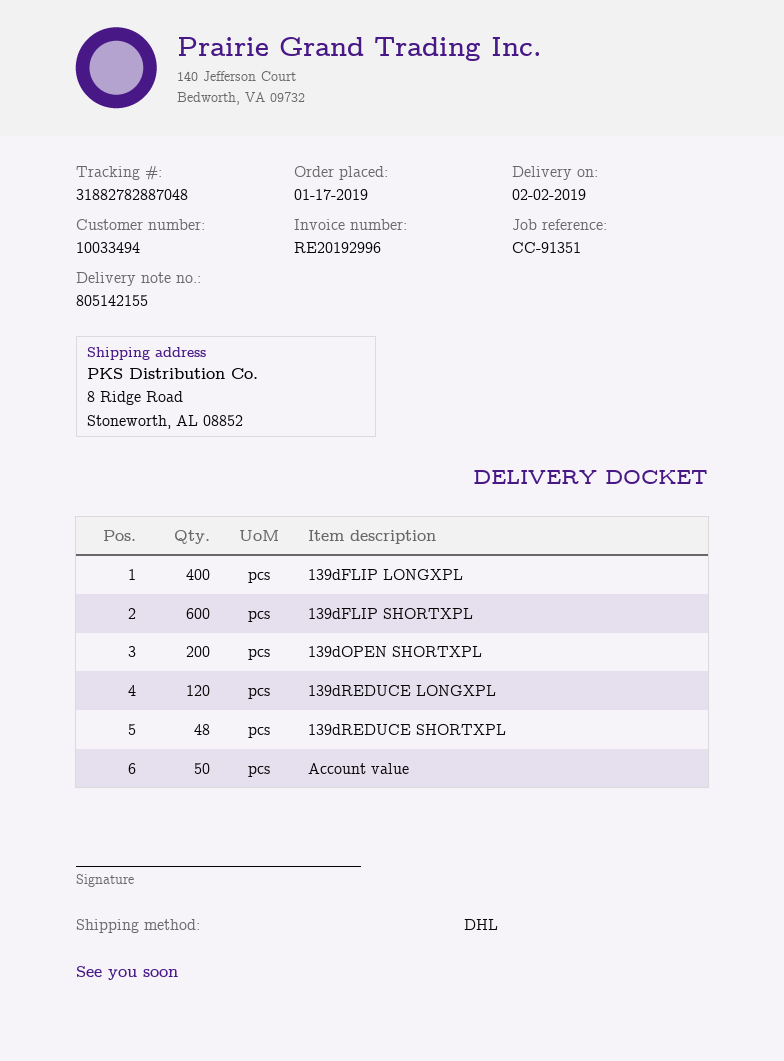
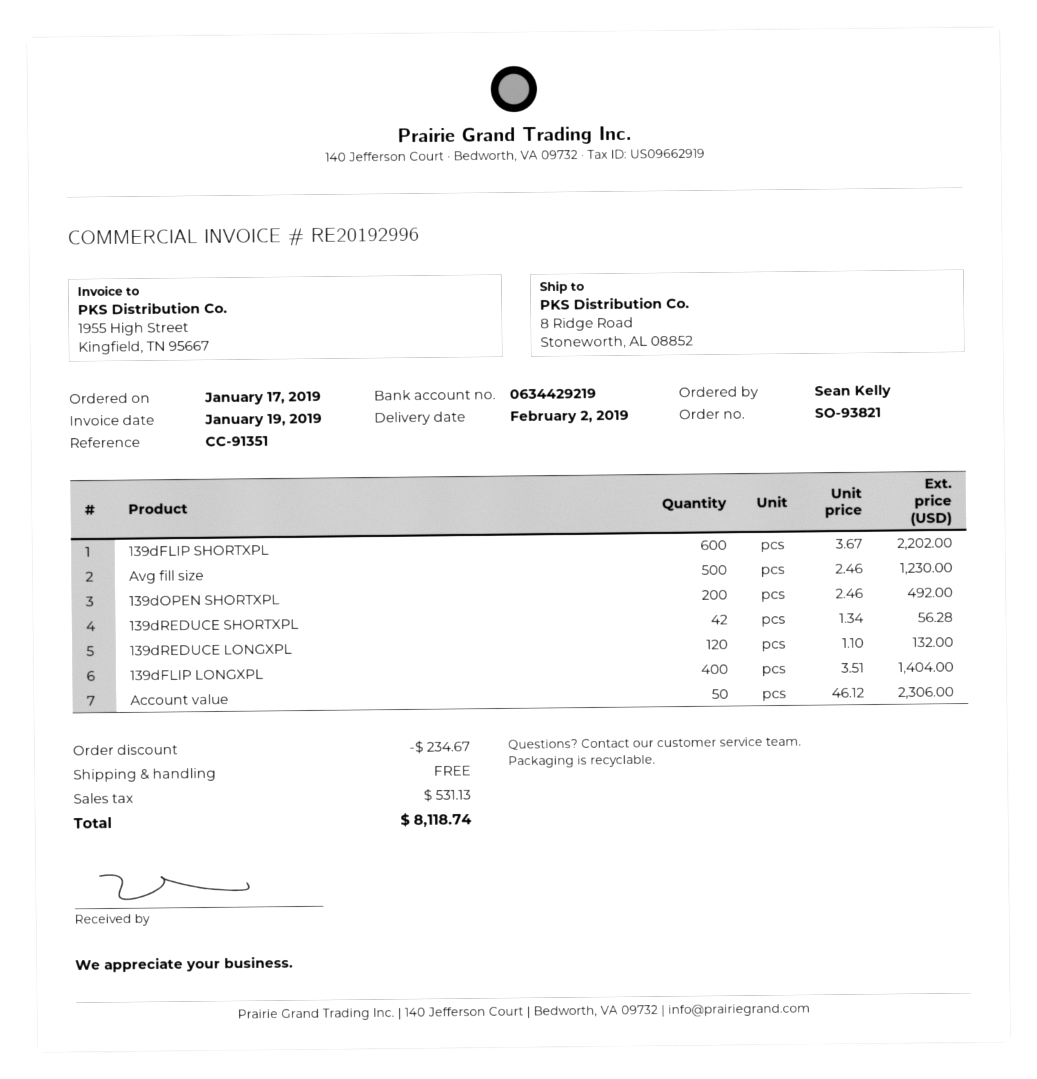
139dREDUCE SHORTXPL: 48 -> 42
Avg fill size: none -> 500

